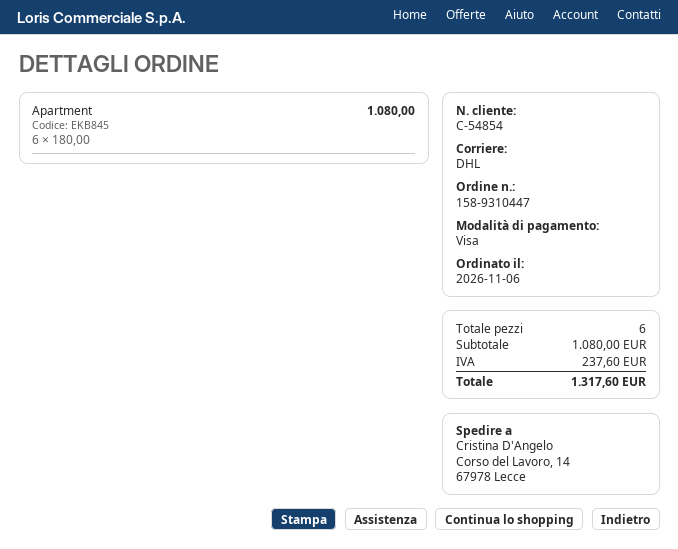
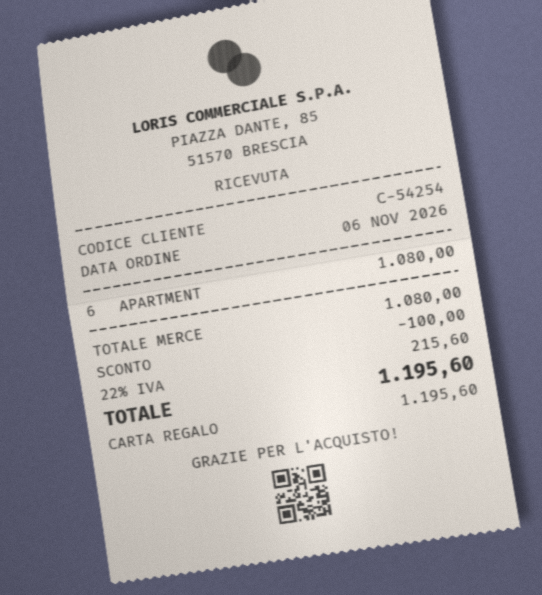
customer number: C-54854 -> C-54254
payment method: Visa -> gift card
discount: none -> 100.00
tax: 237.60 -> 215.60
total: 1317.60 -> 1195.60

